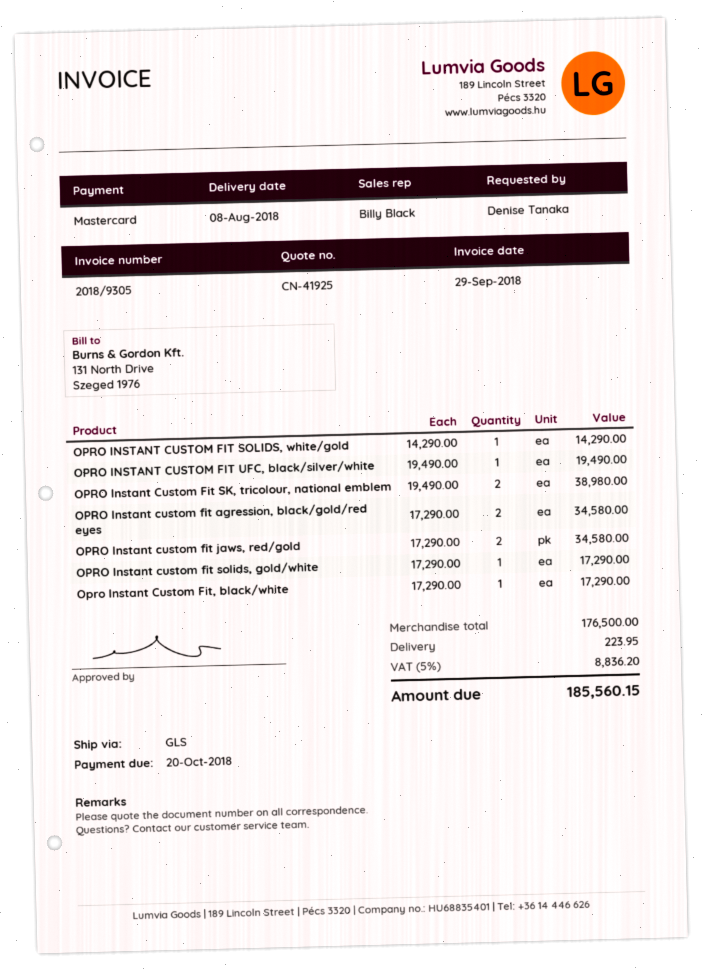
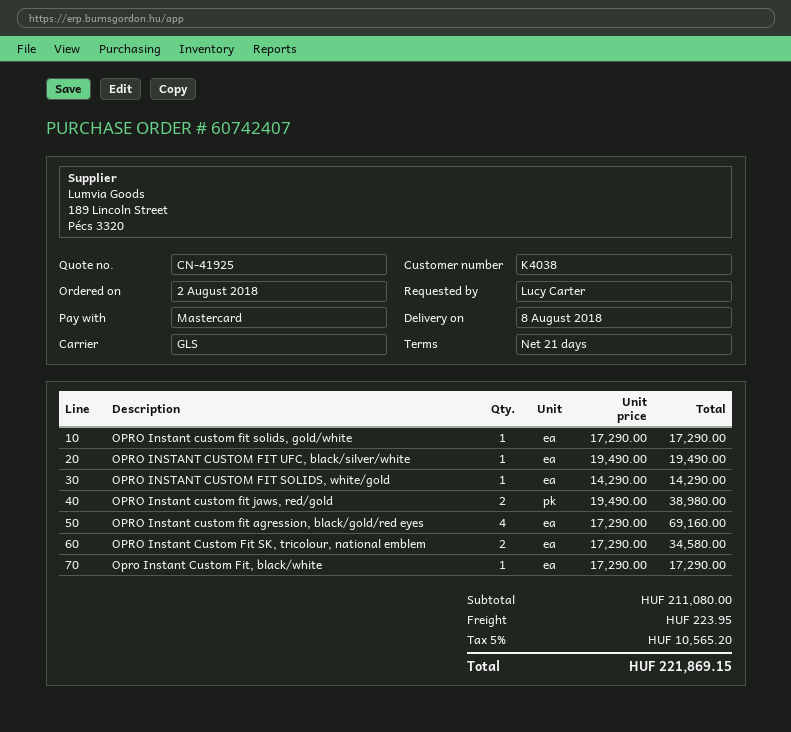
ordered by: Denise Tanaka -> Lucy Carter
OPRO Instant Custom Fit SK, tricolour, national emblem: 2 x 19490.00 = 38980.00 -> 2 x 17290.00 = 34580.00
OPRO Instant custom fit agression, black/gold/red eyes: 2 x 17290.00 = 34580.00 -> 4 x 17290.00 = 69160.00
OPRO Instant custom fit jaws, red/gold: 2 x 17290.00 = 34580.00 -> 2 x 19490.00 = 38980.00
subtotal: 176500.00 -> 211080.00
tax: 5% = 8836.20 -> 5% = 10565.20
total: 185560.15 -> 221869.15

